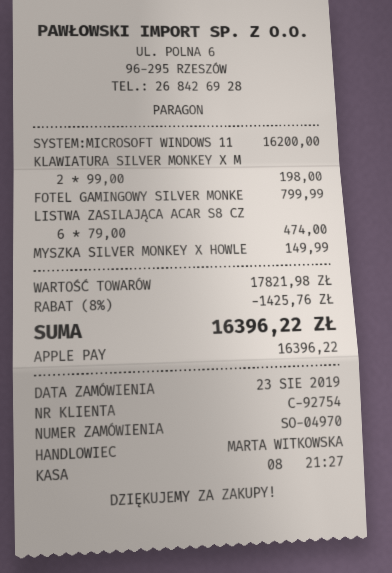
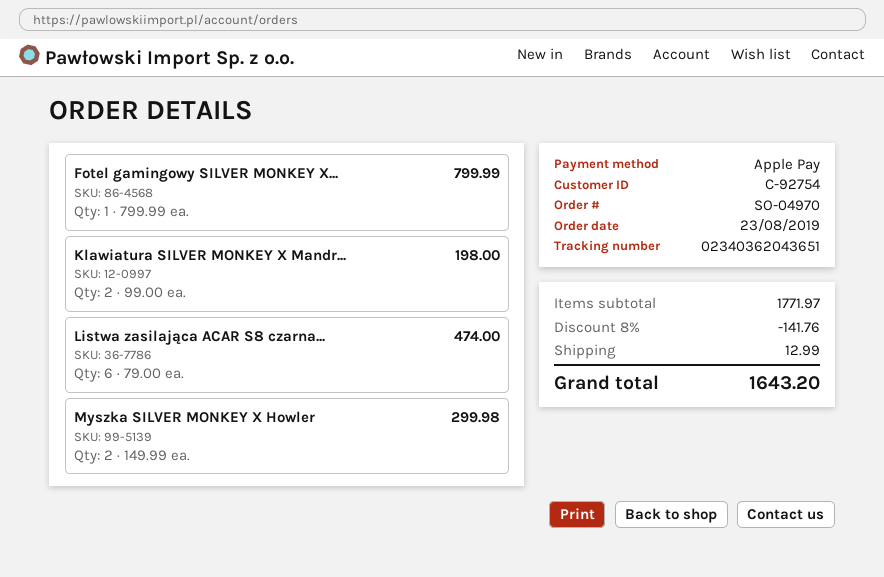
SYSTEM:MICROSOFT WINDOWS 11: 1 x 16200.00 = 16200.00 -> none
MYSZKA SILVER MONKEY X HOWLE: 1 x 149.99 = 149.99 -> 2 x 149.99 = 299.98
subtotal: 17821.98 -> 1771.97
discount: 8% = 1425.76 -> 8% = 141.76
shipping: none -> 12.99
total: 16396.22 -> 1643.20

